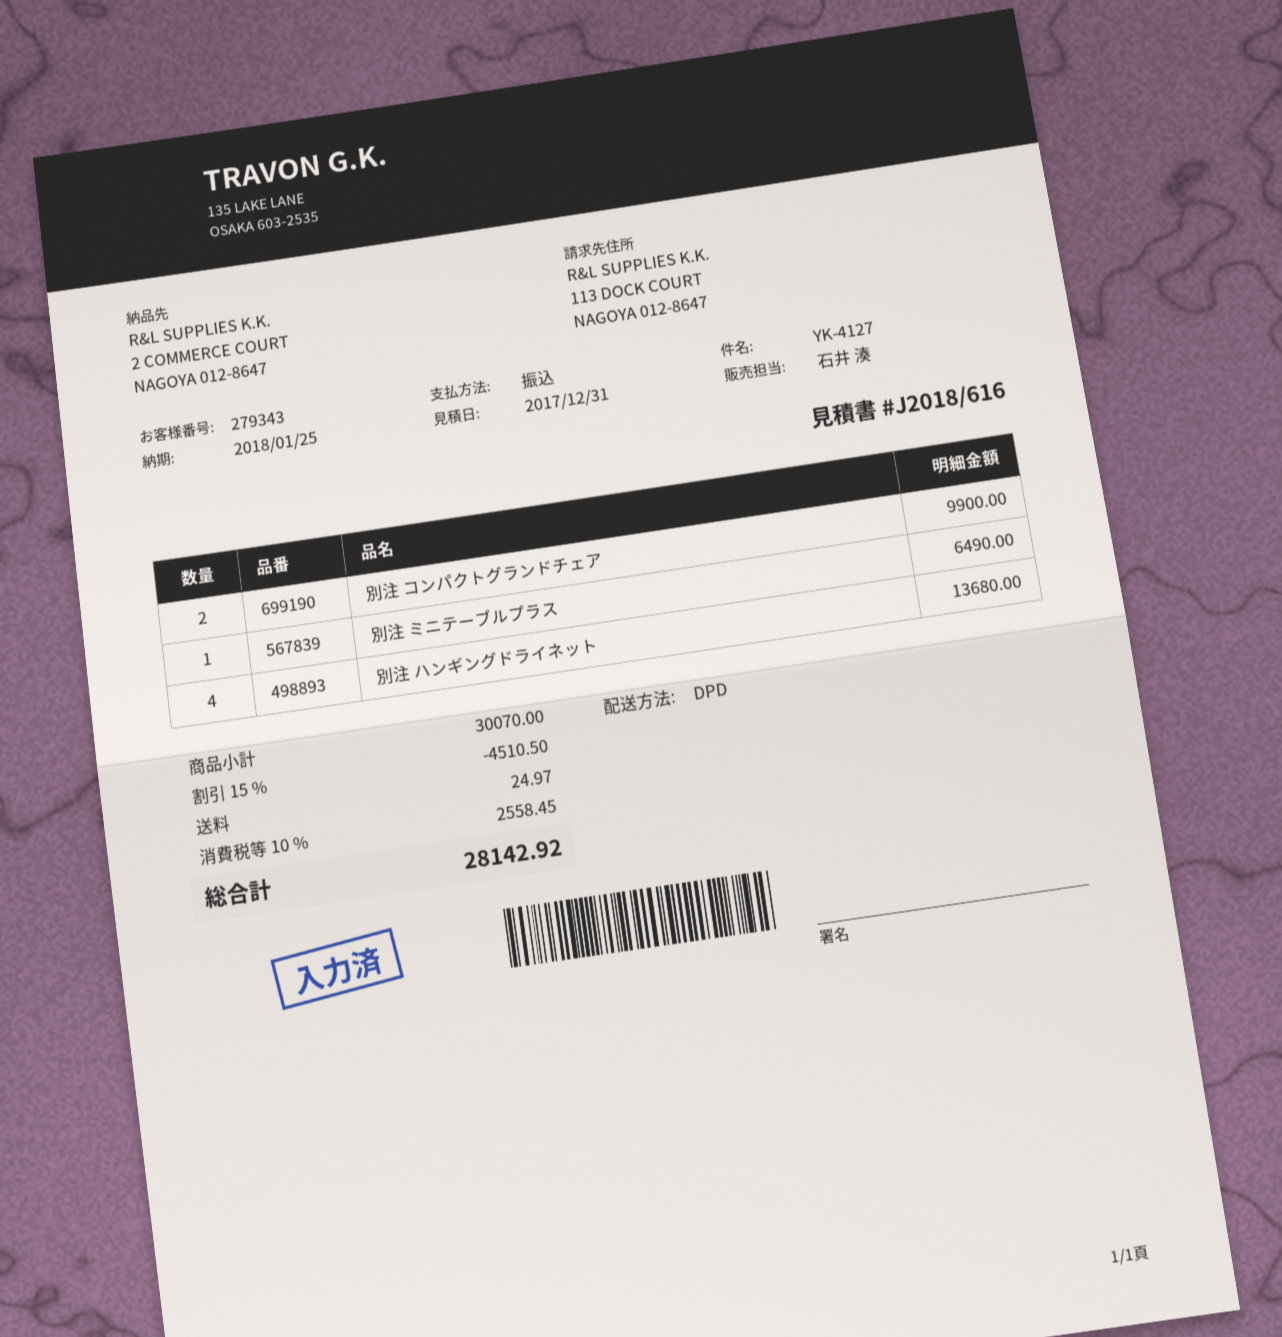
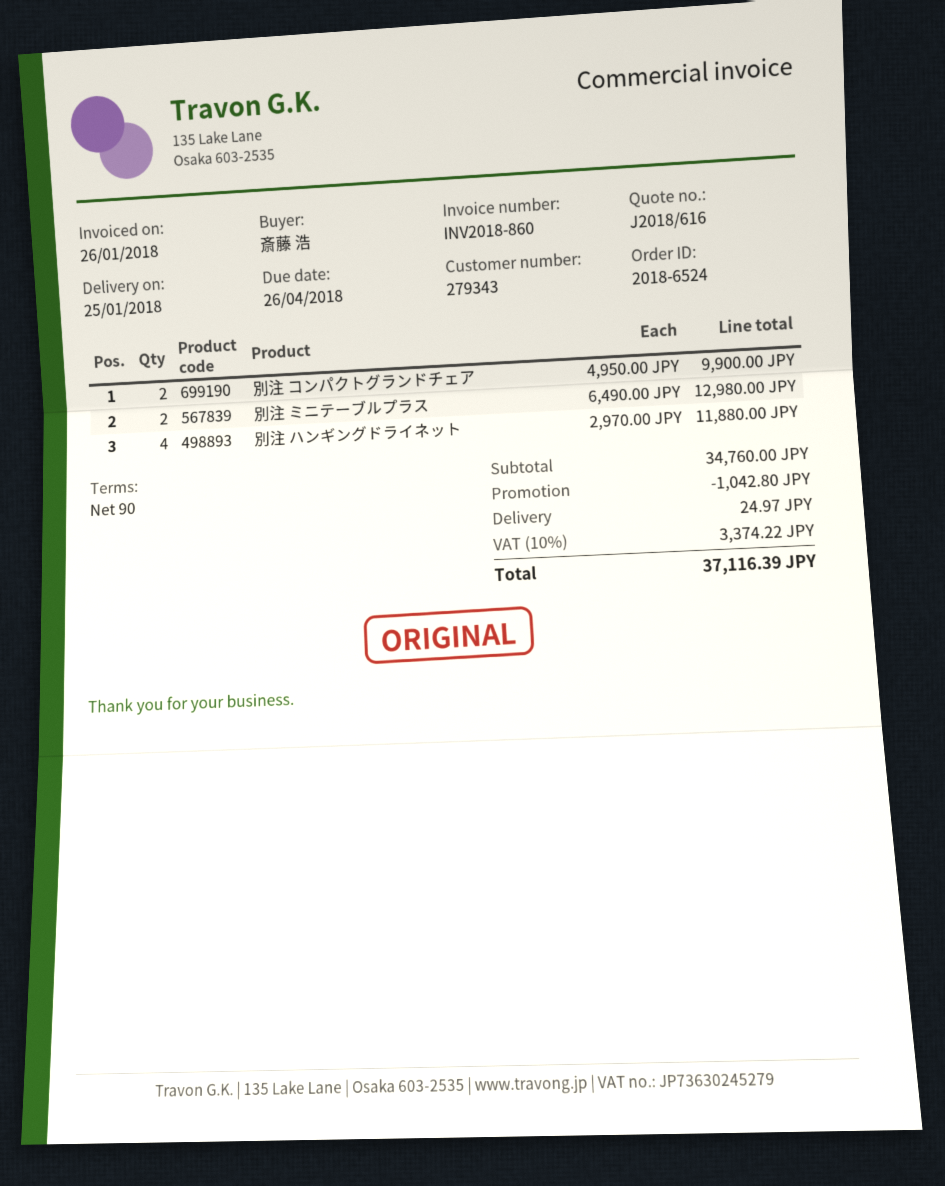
別注 ミニテーブルプラス: 1 for 6490.00 -> 2 for 12980.00
別注 ハンギングドライネット: 4 for 13680.00 -> 4 for 11880.00
subtotal: 30070.00 -> 34760.00
discount: 4510.50 -> 1042.80
tax: 10% = 2558.45 -> 10% = 3374.22
total: 28142.92 -> 37116.39

